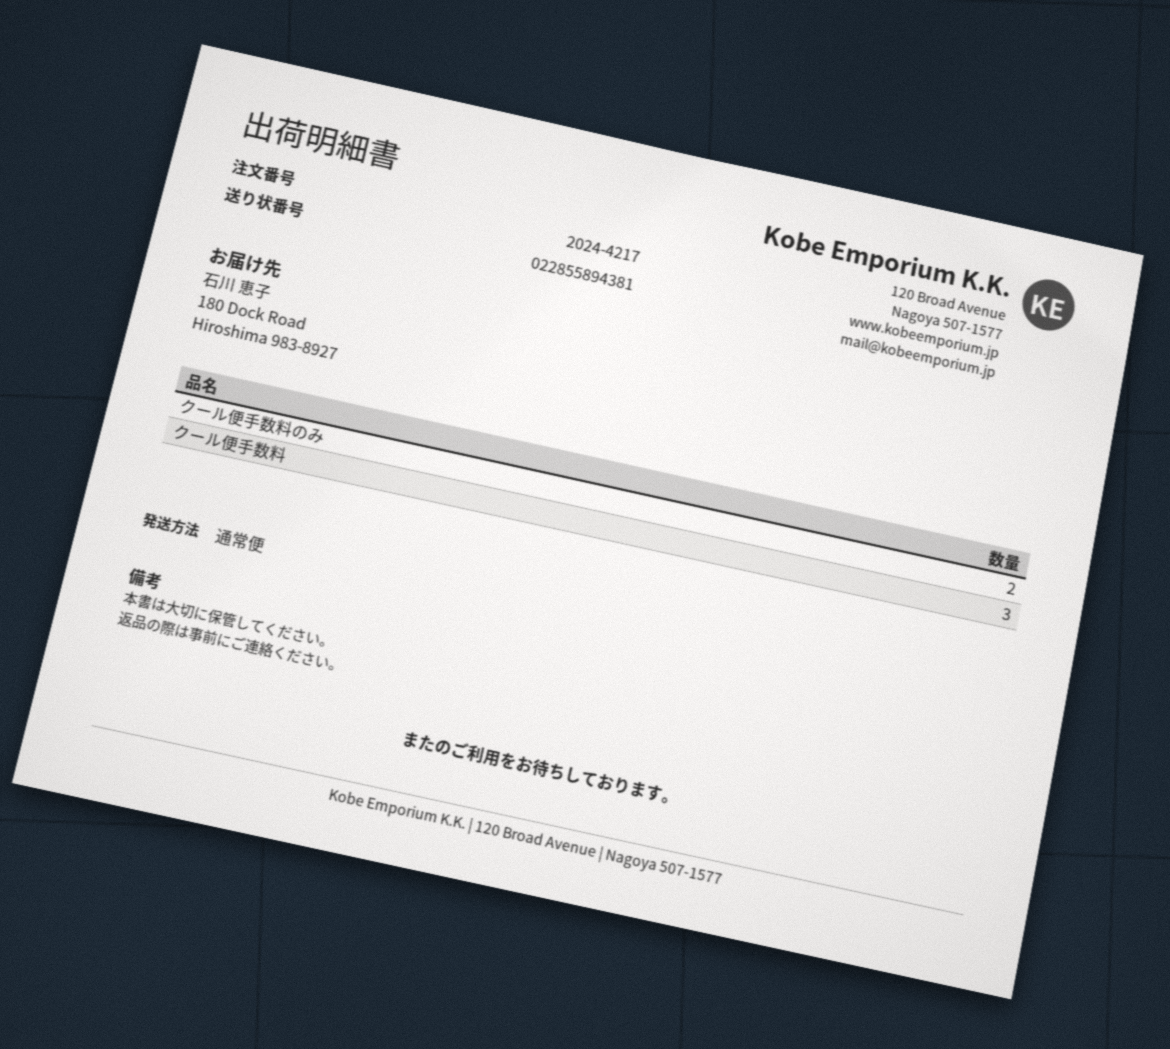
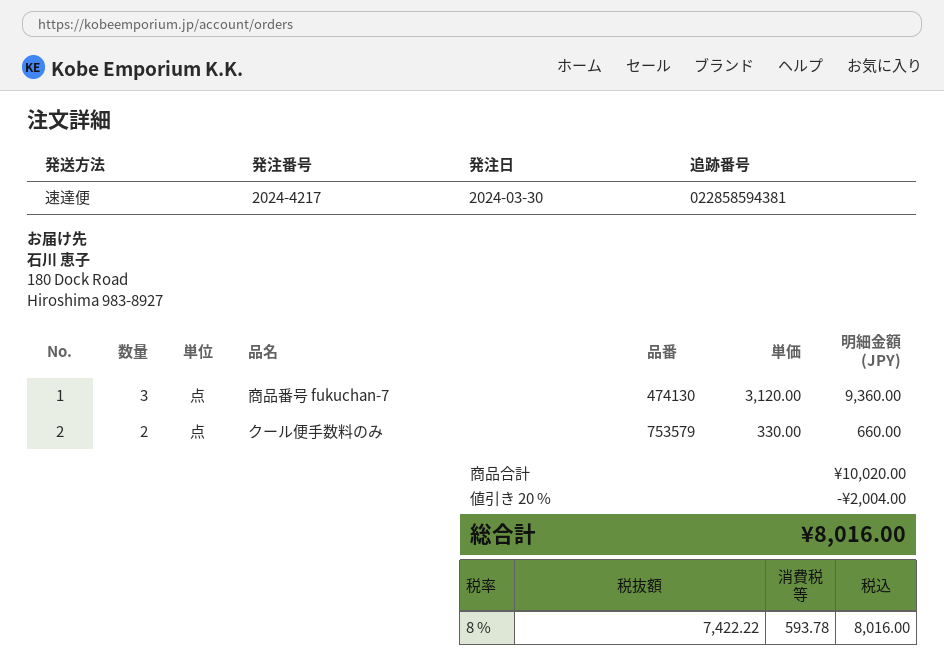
shipping method: standard -> express
tracking number: 022855894381 -> 022858594381
クール便手数料: 3 -> none
商品番号 fukuchan-7: none -> 3

